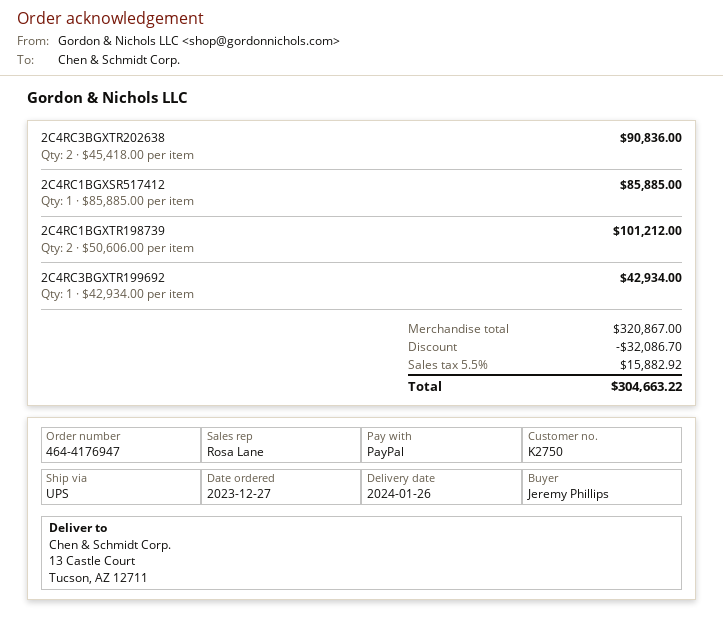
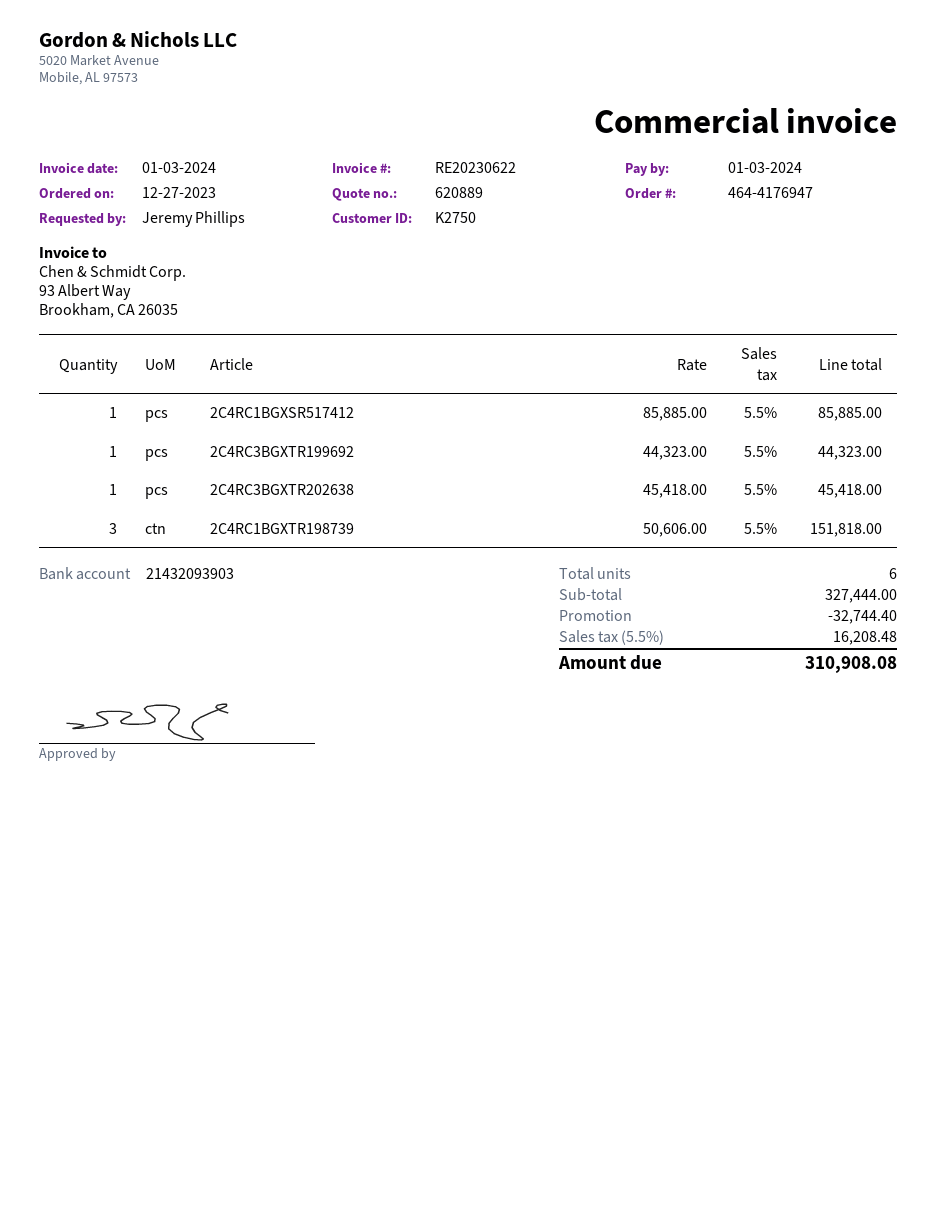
2C4RC3BGXTR202638: 2 x 45418.00 = 90836.00 -> 1 x 45418.00 = 45418.00
2C4RC1BGXTR198739: 2 x 50606.00 = 101212.00 -> 3 x 50606.00 = 151818.00
2C4RC3BGXTR199692: 1 x 42934.00 = 42934.00 -> 1 x 44323.00 = 44323.00
subtotal: 320867.00 -> 327444.00
discount: 32086.70 -> 32744.40
tax: 5.5% = 15882.92 -> 5.5% = 16208.48
total: 304663.22 -> 310908.08

